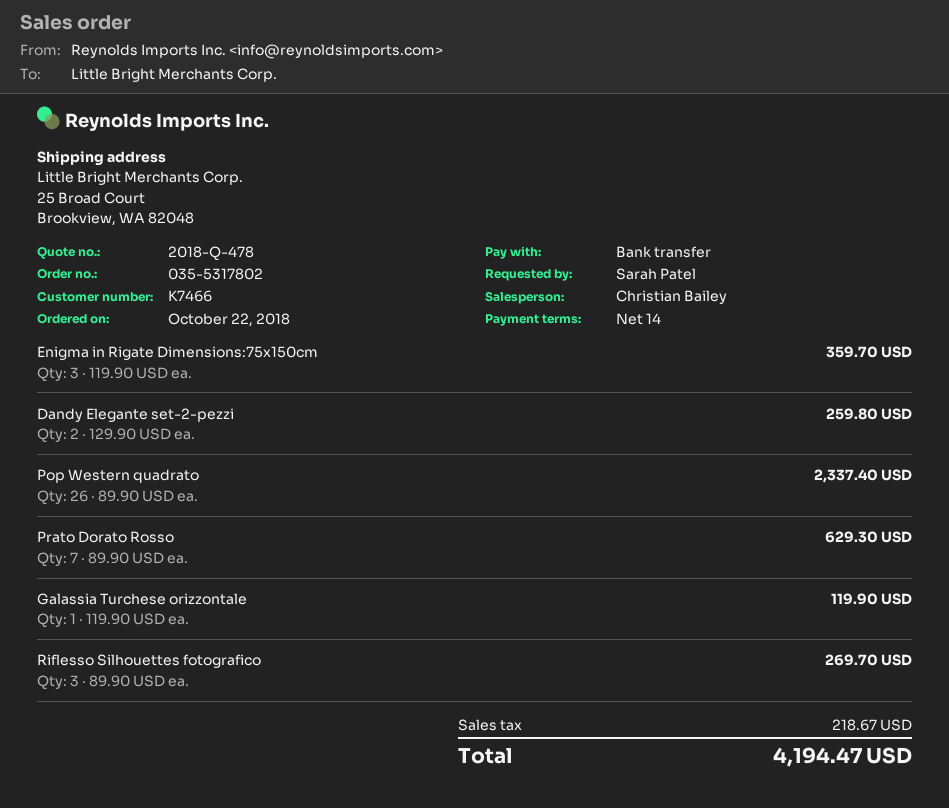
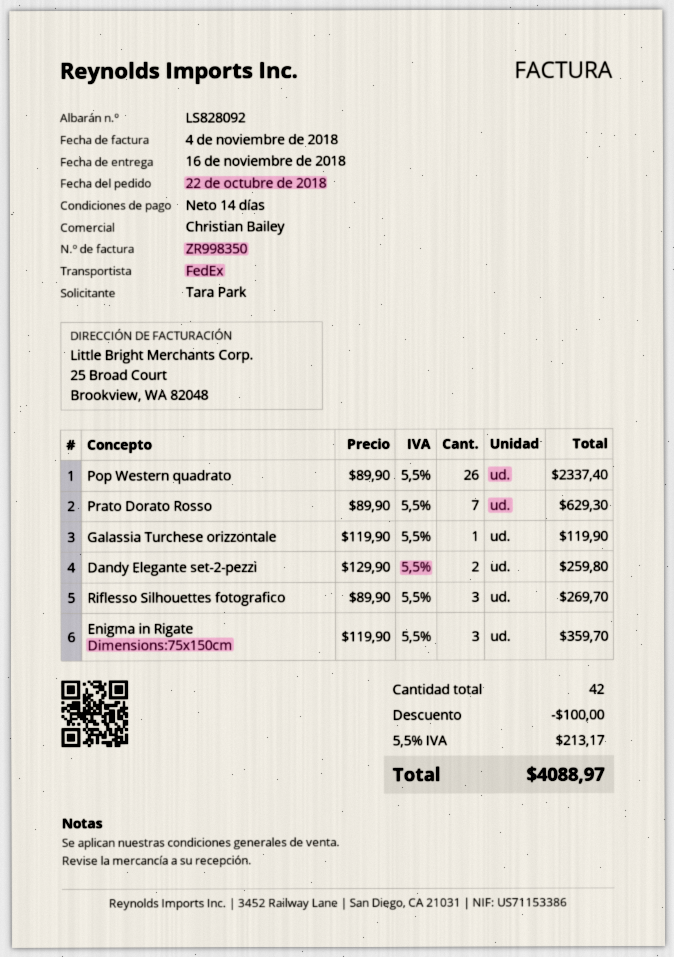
ordered by: Sarah Patel -> Tara Park
discount: none -> 100.00
tax: 218.67 -> 213.17
total: 4194.47 -> 4088.97

